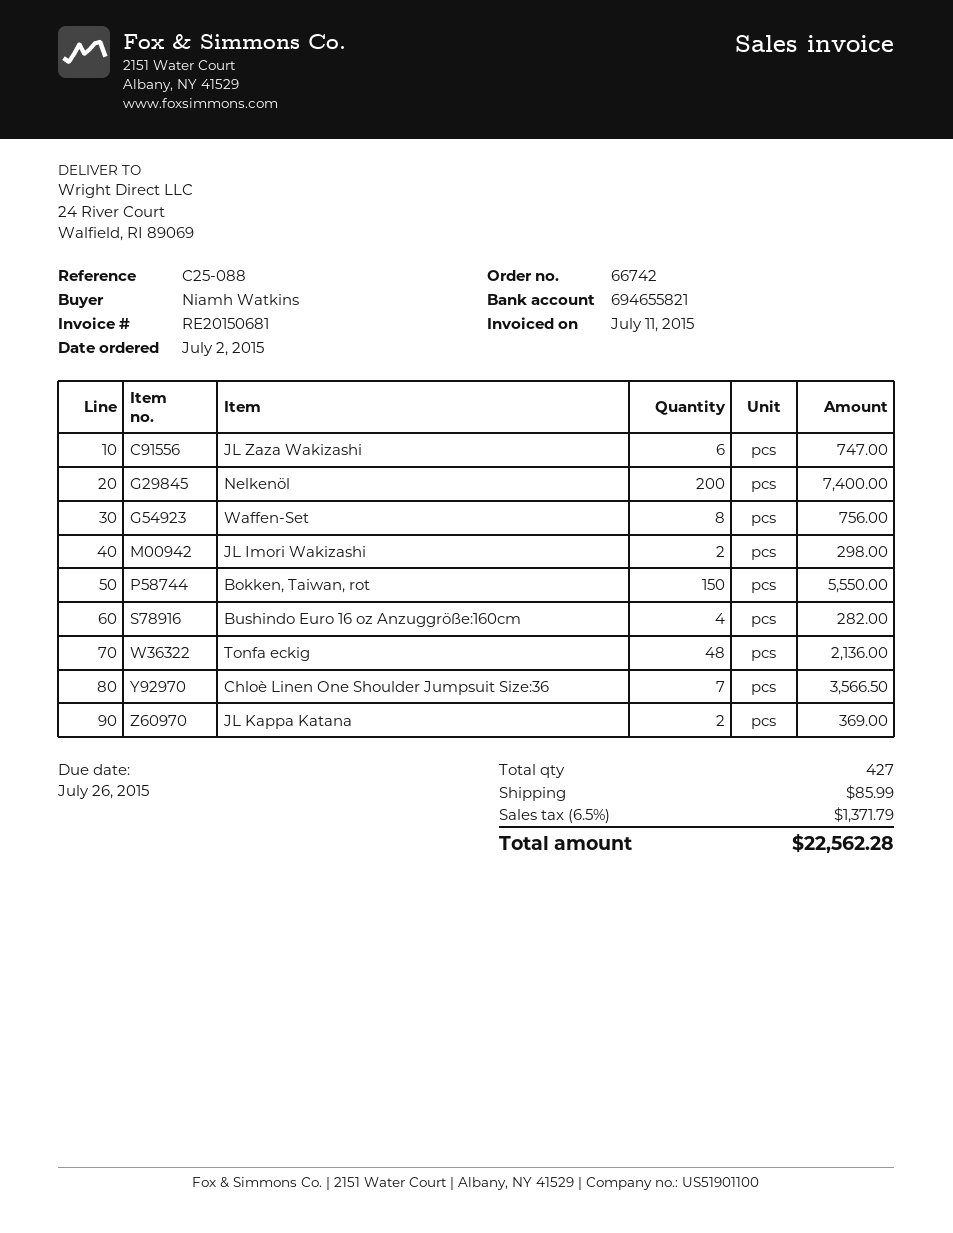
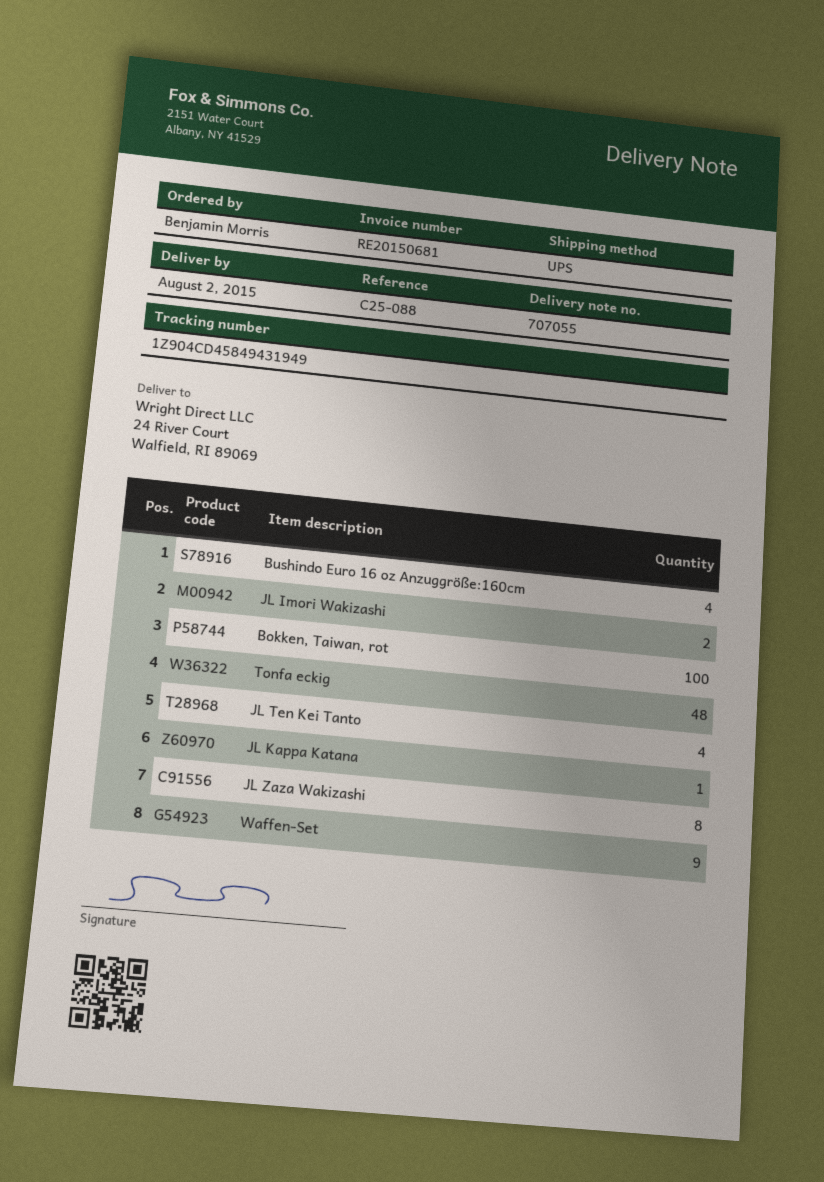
ordered by: Niamh Watkins -> Benjamin Morris
JL Zaza Wakizashi: 6 -> 8
Nelkenöl: 200 -> none
Waffen-Set: 8 -> 9
Bokken, Taiwan, rot: 150 -> 100
Chloè Linen One Shoulder Jumpsuit Size:36: 7 -> none
JL Kappa Katana: 2 -> 1
JL Ten Kei Tanto: none -> 4

